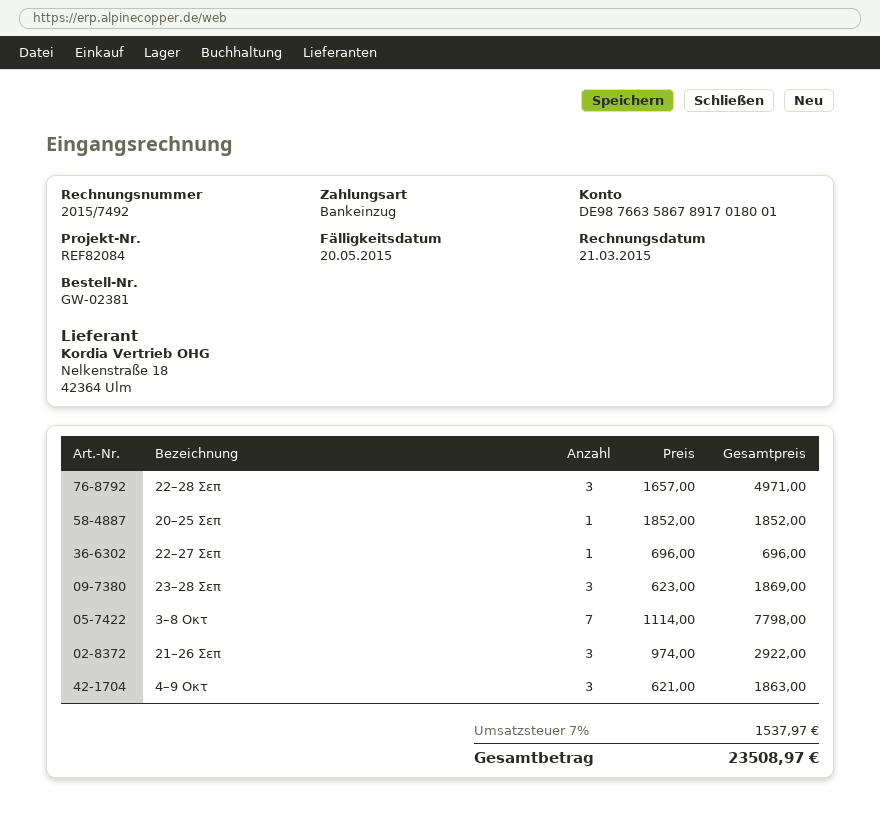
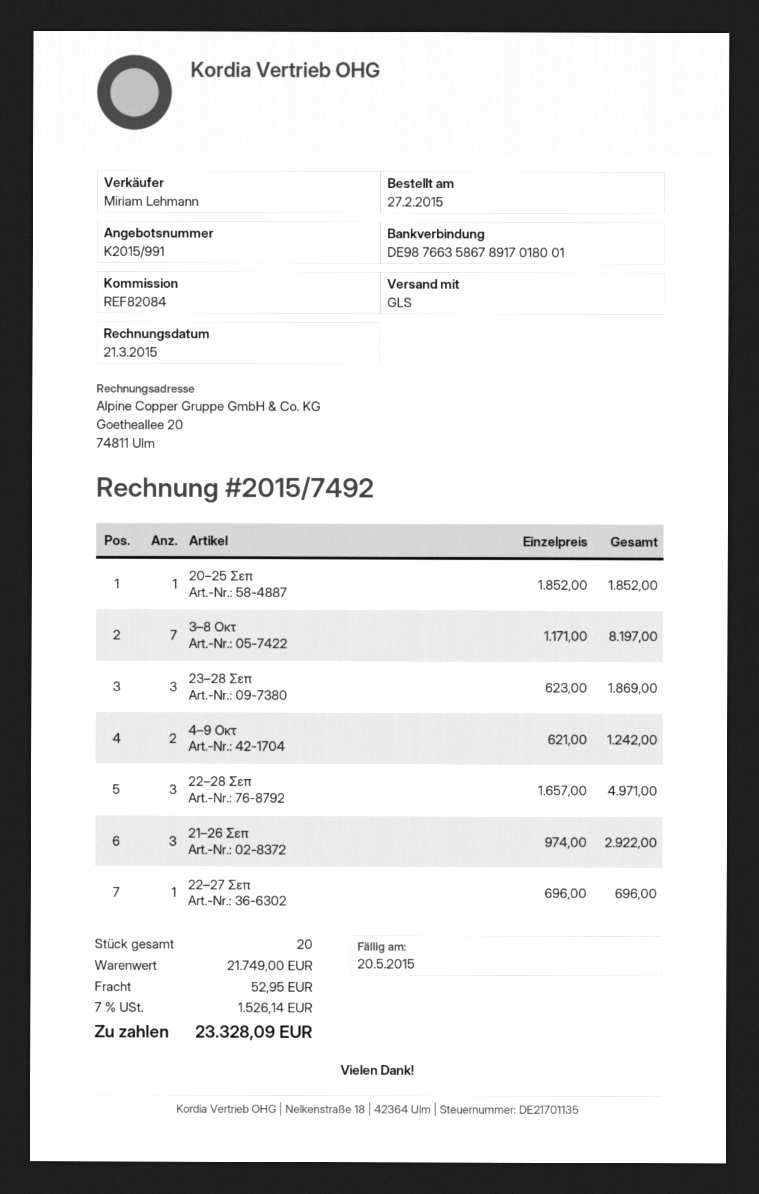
3–8 Οκτ: 7 x 1114.00 = 7798.00 -> 7 x 1171.00 = 8197.00
4–9 Οκτ: 3 x 621.00 = 1863.00 -> 2 x 621.00 = 1242.00
shipping: none -> 52.95
tax: 7% = 1537.97 -> 7% = 1526.14
total: 23508.97 -> 23328.09

